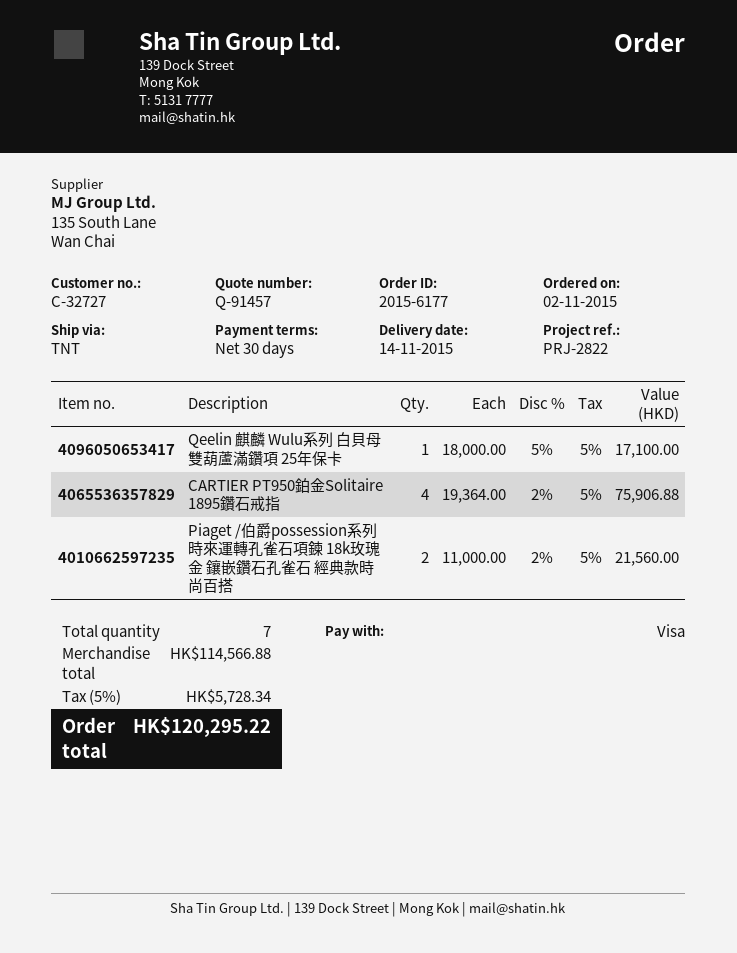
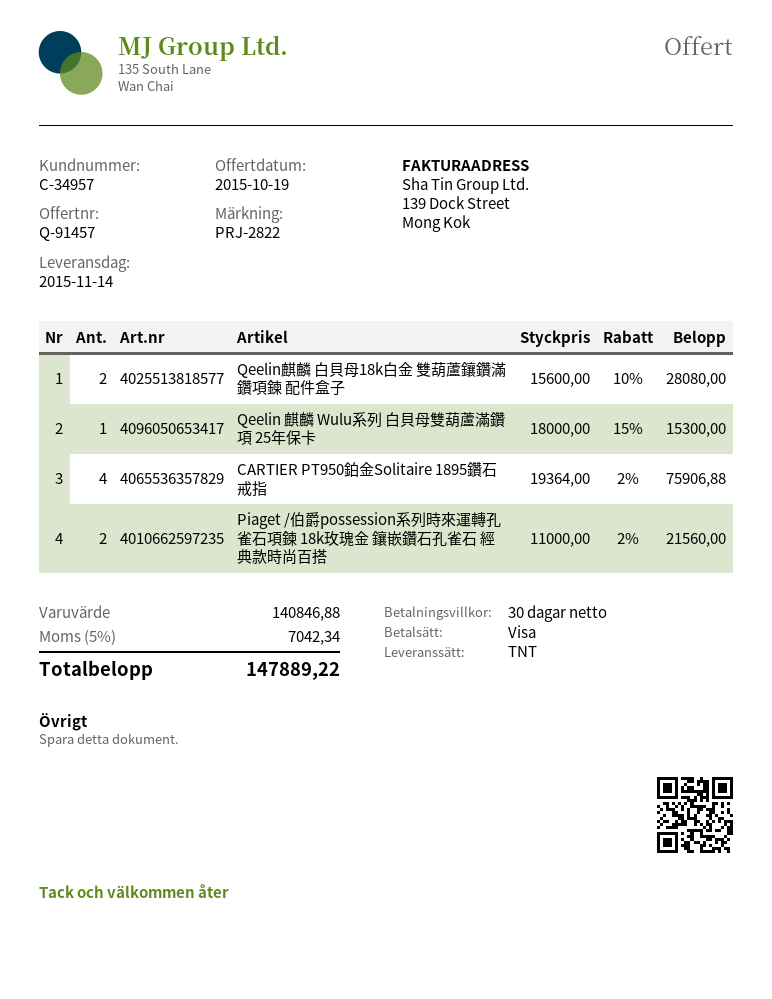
customer number: C-32727 -> C-34957
Qeelin 麒麟 Wulu系列 白貝母雙葫蘆滿鑽項 25年保卡: 1 x 18000.00 - 5% = 17100.00 -> 1 x 18000.00 - 15% = 15300.00
Qeelin麒麟 白貝母18k白金 雙葫蘆鑲鑽滿鑽項鍊 配件盒子: none -> 2 x 15600.00 - 10% = 28080.00
subtotal: 114566.88 -> 140846.88
tax: 5% = 5728.34 -> 5% = 7042.34
total: 120295.22 -> 147889.22

